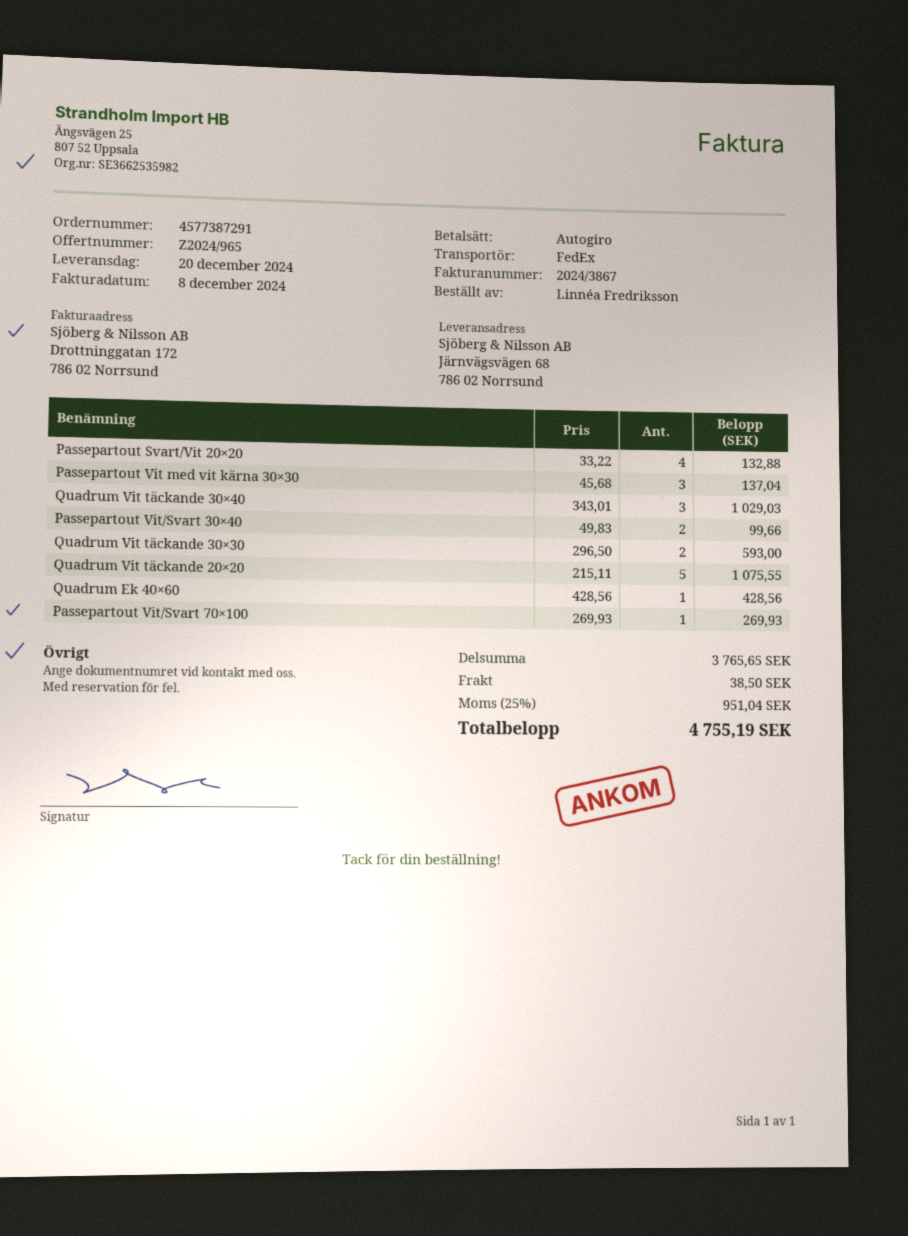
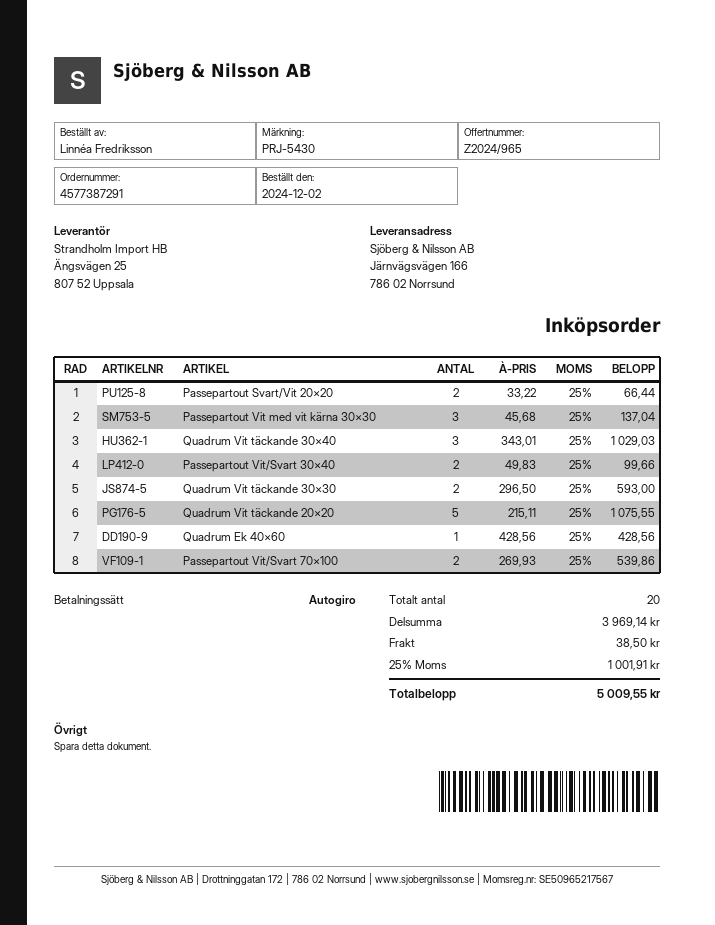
ship to: Järnvägsvägen 68, 786 02 Norrsund -> Järnvägsvägen 166, 786 02 Norrsund
Passepartout Svart/Vit 20×20: 4 x 33.22 = 132.88 -> 2 x 33.22 = 66.44
Passepartout Vit/Svart 70×100: 1 x 269.93 = 269.93 -> 2 x 269.93 = 539.86
subtotal: 3765.65 -> 3969.14
tax: 25% = 951.04 -> 25% = 1001.91
total: 4755.19 -> 5009.55

